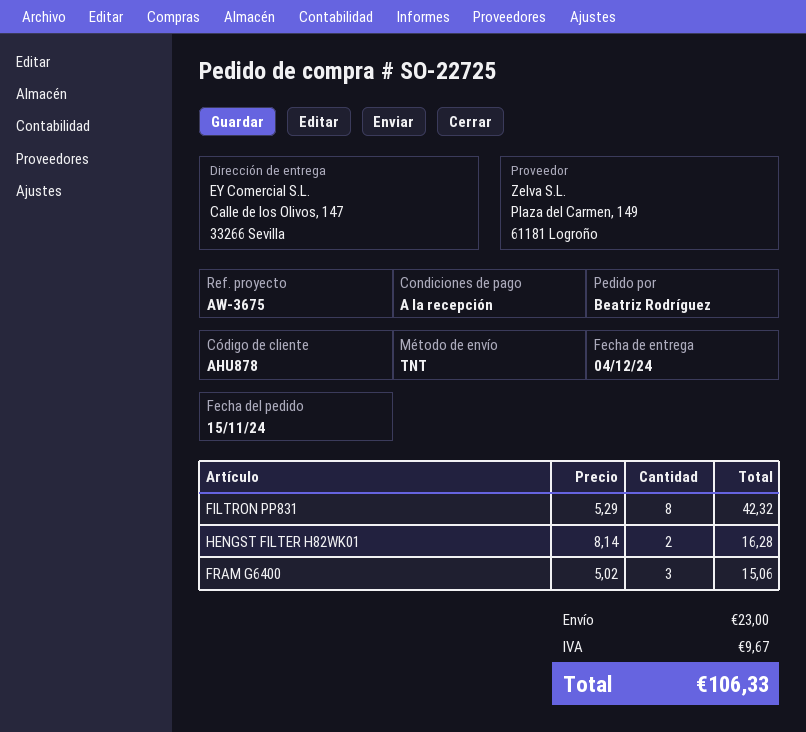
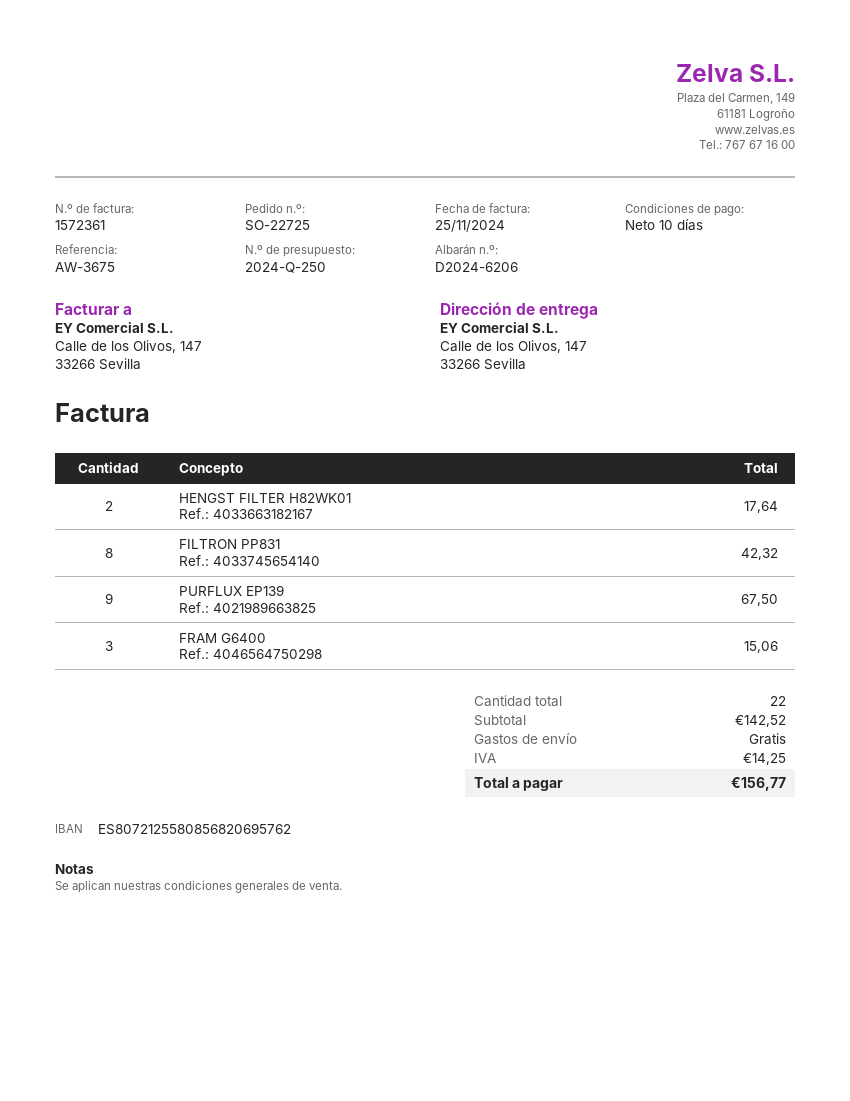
payment terms: on receipt -> 10 days
HENGST FILTER H82WK01: 2 for 16.28 -> 2 for 17.64
PURFLUX EP139: none -> 9 for 67.50
shipping: 23.00 -> 0.00
tax: 9.67 -> 14.25
total: 106.33 -> 156.77

